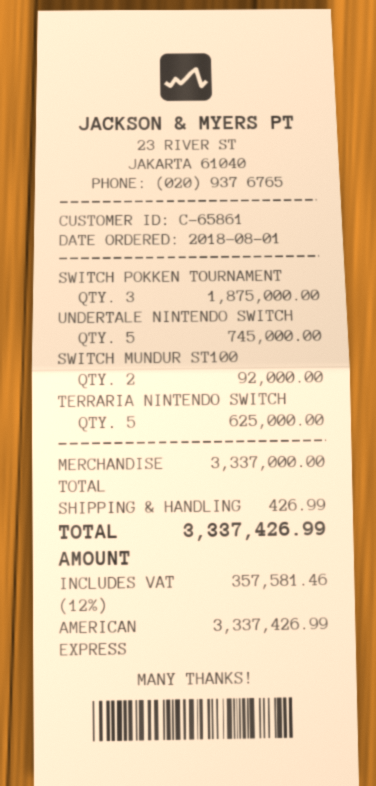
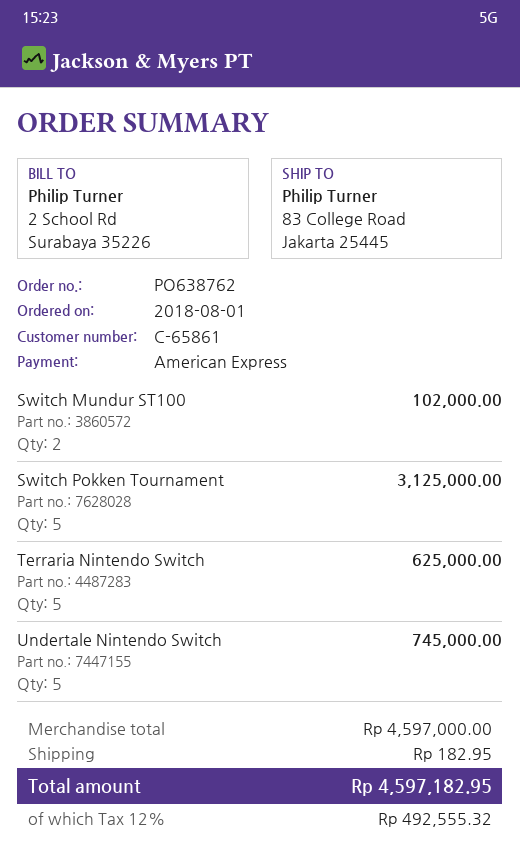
SWITCH POKKEN TOURNAMENT: 3 for 1875000.00 -> 5 for 3125000.00
SWITCH MUNDUR ST100: 2 for 92000.00 -> 2 for 102000.00
subtotal: 3337000.00 -> 4597000.00
shipping: 426.99 -> 182.95
tax: 12% = 357581.46 -> 12% = 492555.32
total: 3337426.99 -> 4597182.95

